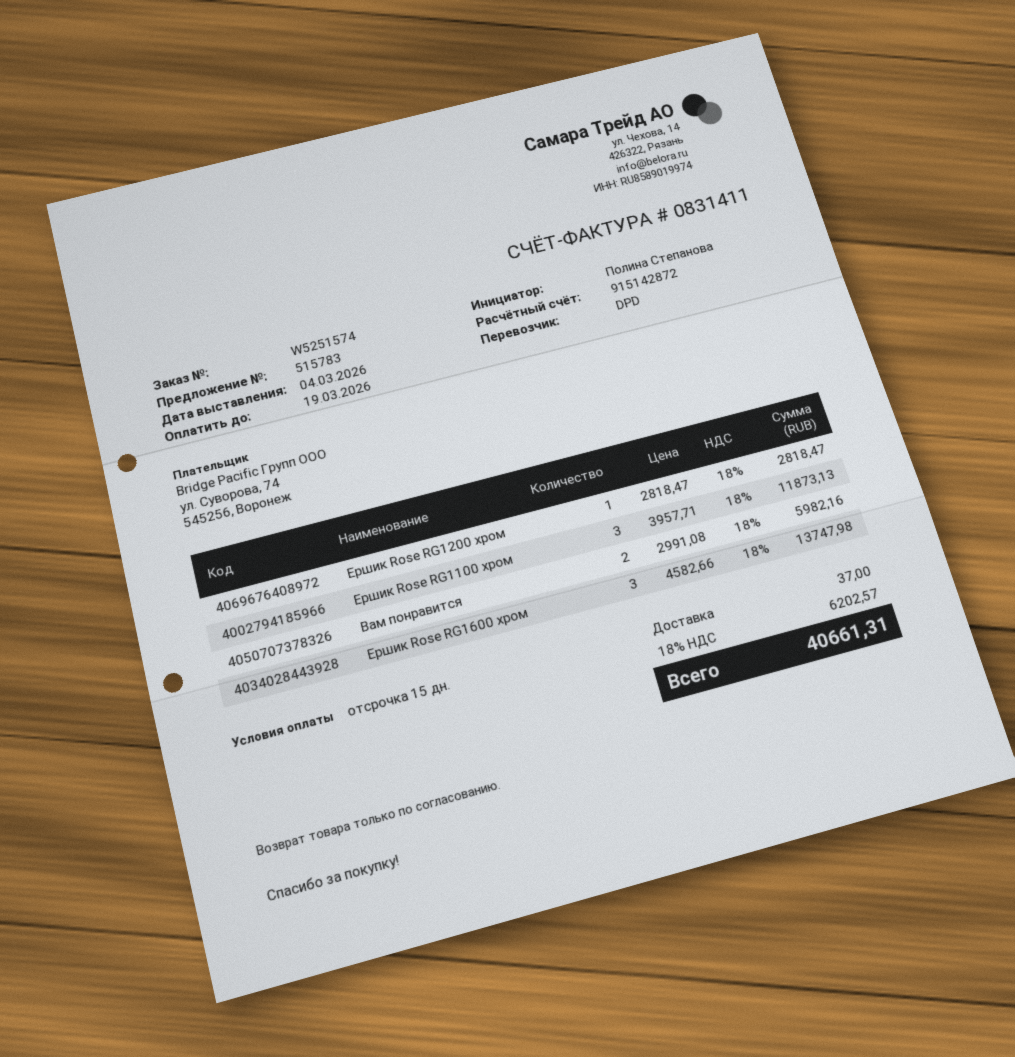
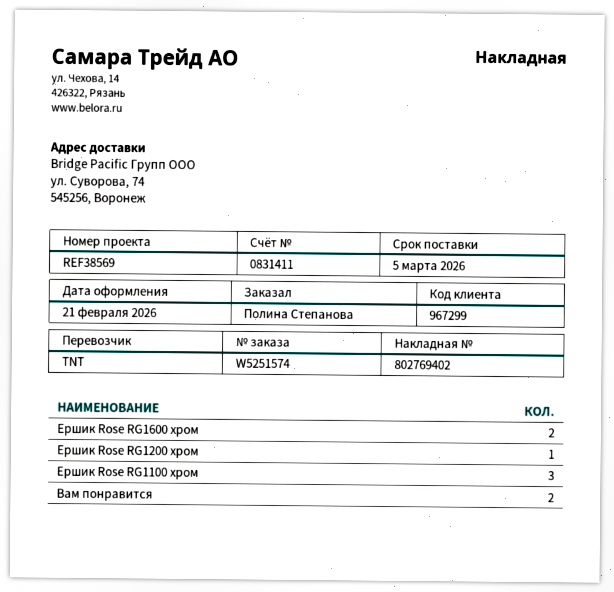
shipping method: DPD -> TNT
Ершик Rose RG1600 хром: 3 -> 2

